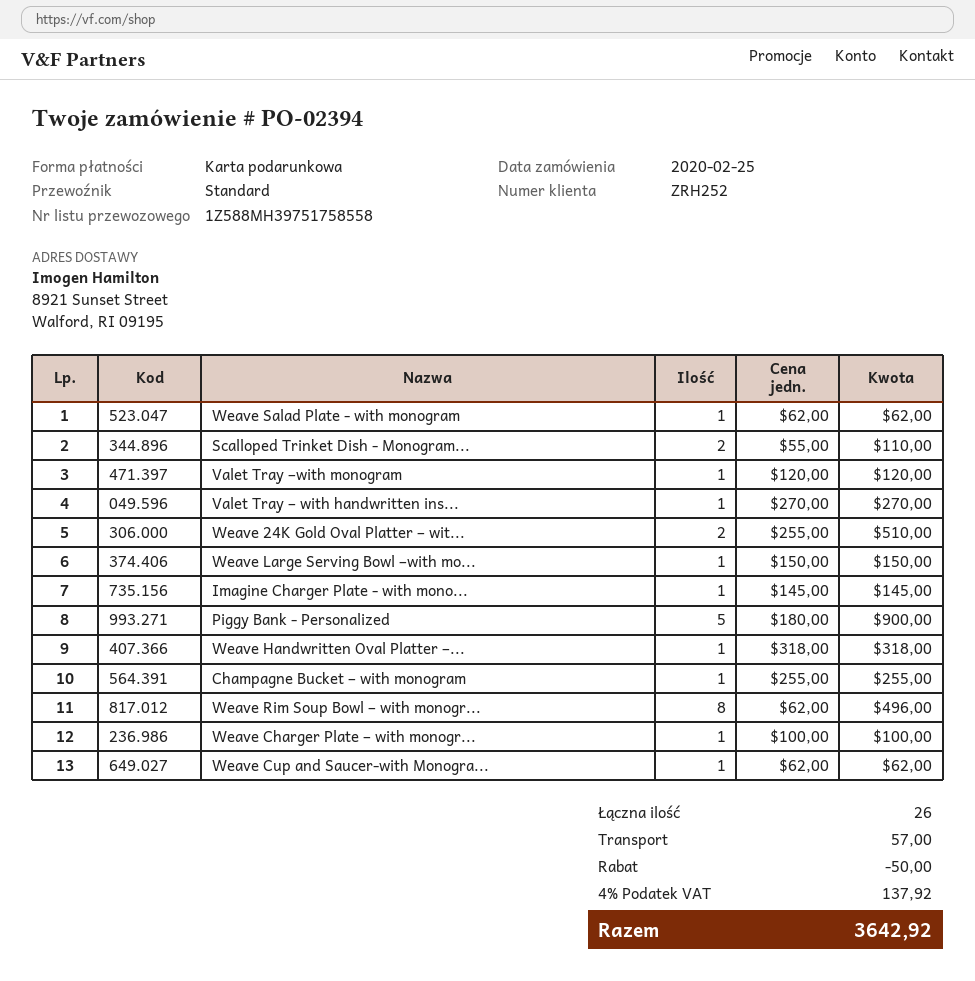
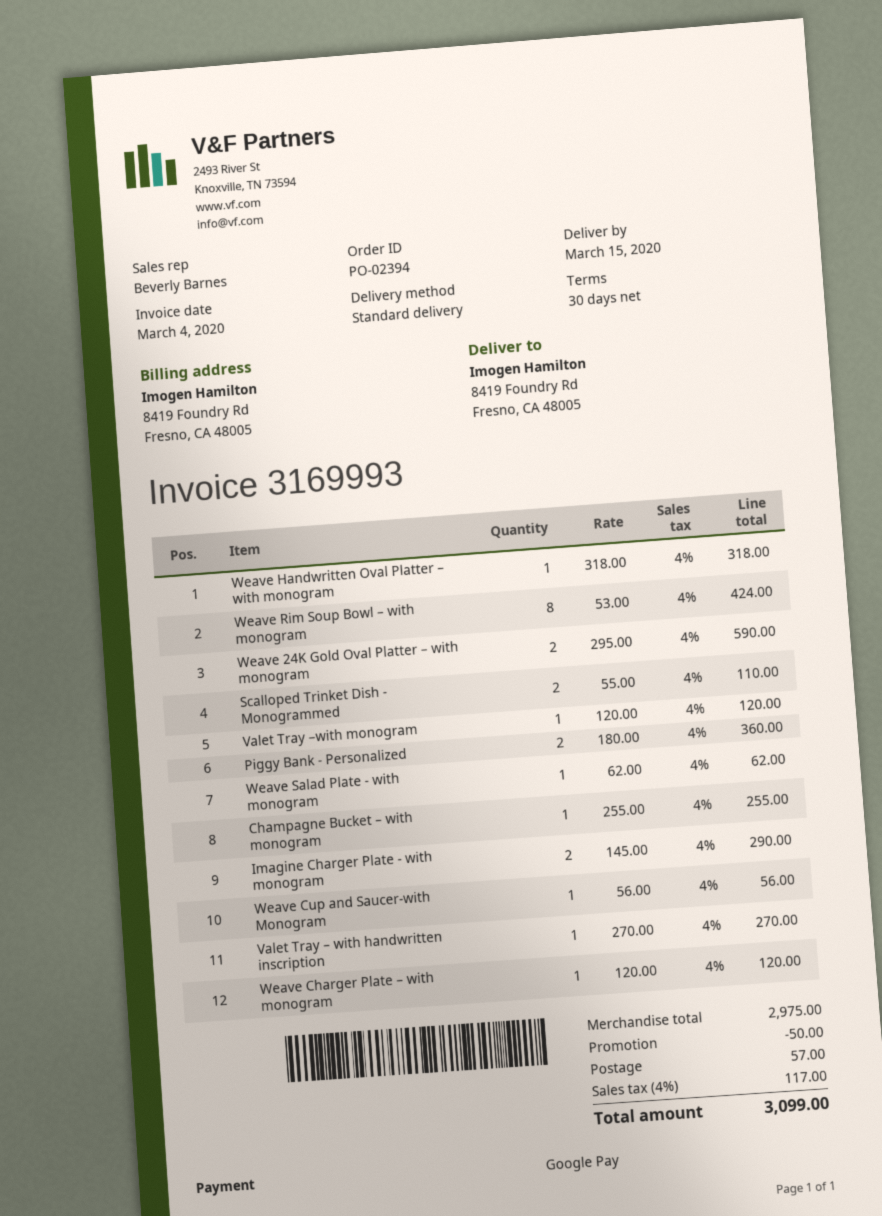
payment method: gift card -> Google Pay
ship to: 8921 Sunset Street, Walford, RI 09195 -> 8419 Foundry Rd, Fresno, CA 48005
Weave 24K Gold Oval Platter – wit...: 2 x 255.00 = 510.00 -> 2 x 295.00 = 590.00
Weave Large Serving Bowl –with mo...: 1 x 150.00 = 150.00 -> none
Imagine Charger Plate - with mono...: 1 x 145.00 = 145.00 -> 2 x 145.00 = 290.00
Piggy Bank - Personalized: 5 x 180.00 = 900.00 -> 2 x 180.00 = 360.00
Weave Rim Soup Bowl – with monogr...: 8 x 62.00 = 496.00 -> 8 x 53.00 = 424.00
Weave Charger Plate – with monogr...: 1 x 100.00 = 100.00 -> 1 x 120.00 = 120.00
Weave Cup and Saucer-with Monogra...: 1 x 62.00 = 62.00 -> 1 x 56.00 = 56.00
tax: 4% = 137.92 -> 4% = 117.00
total: 3642.92 -> 3099.00

